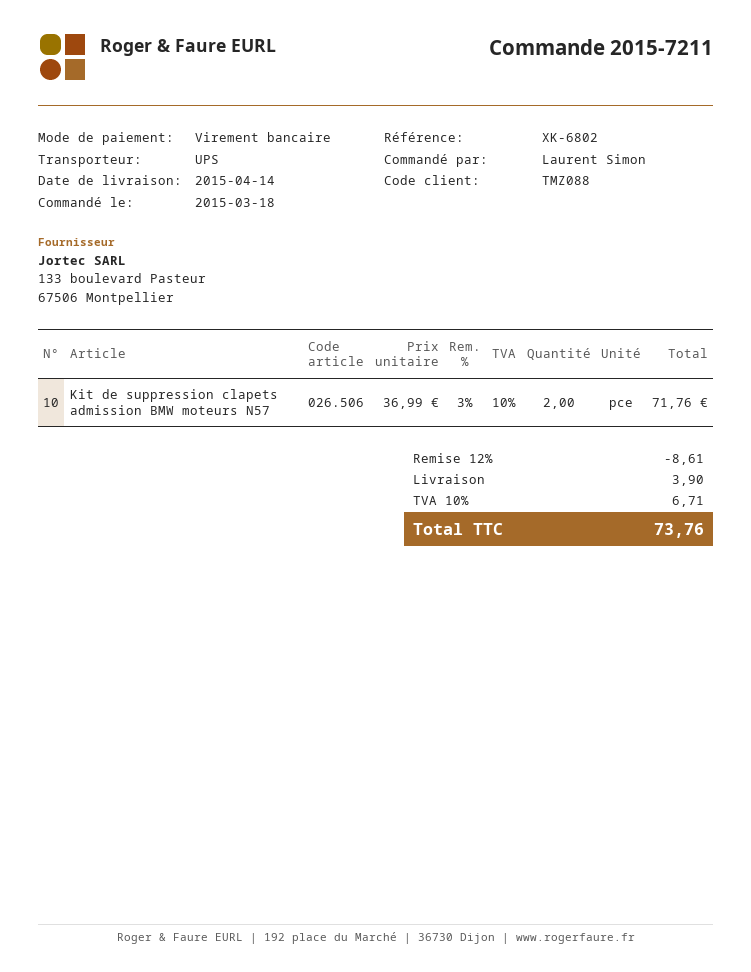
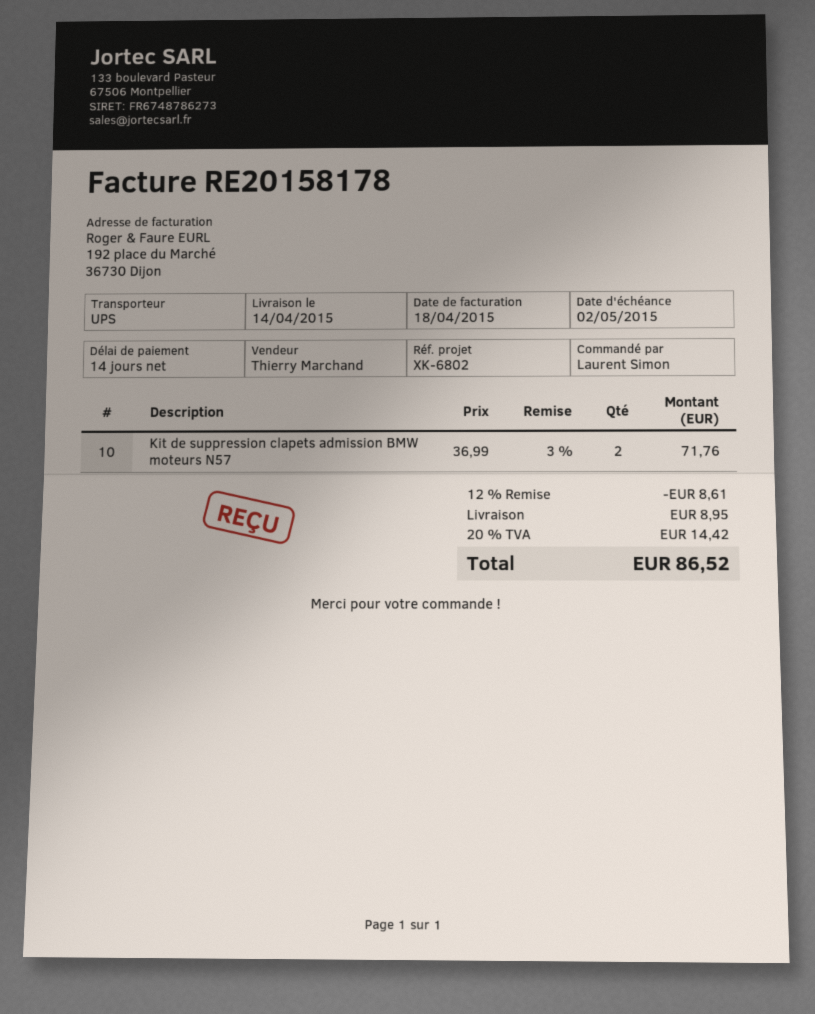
shipping: 3.90 -> 8.95
tax: 10% = 6.71 -> 20% = 14.42
total: 73.76 -> 86.52

